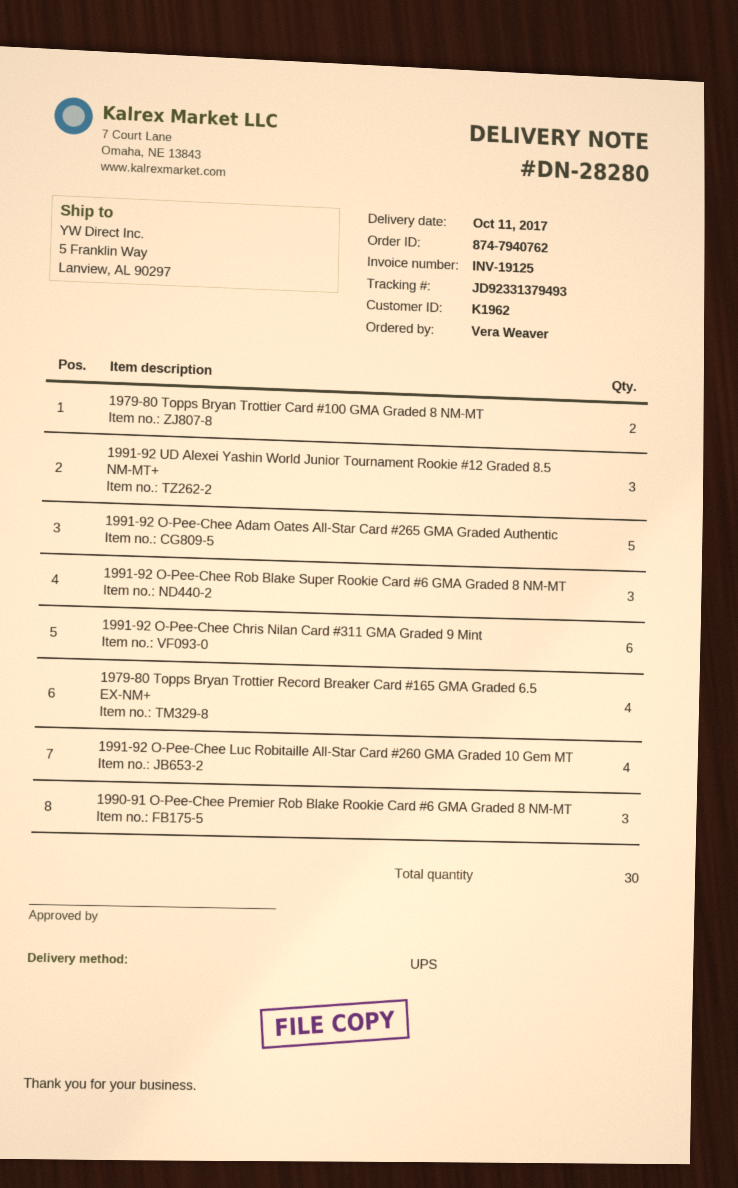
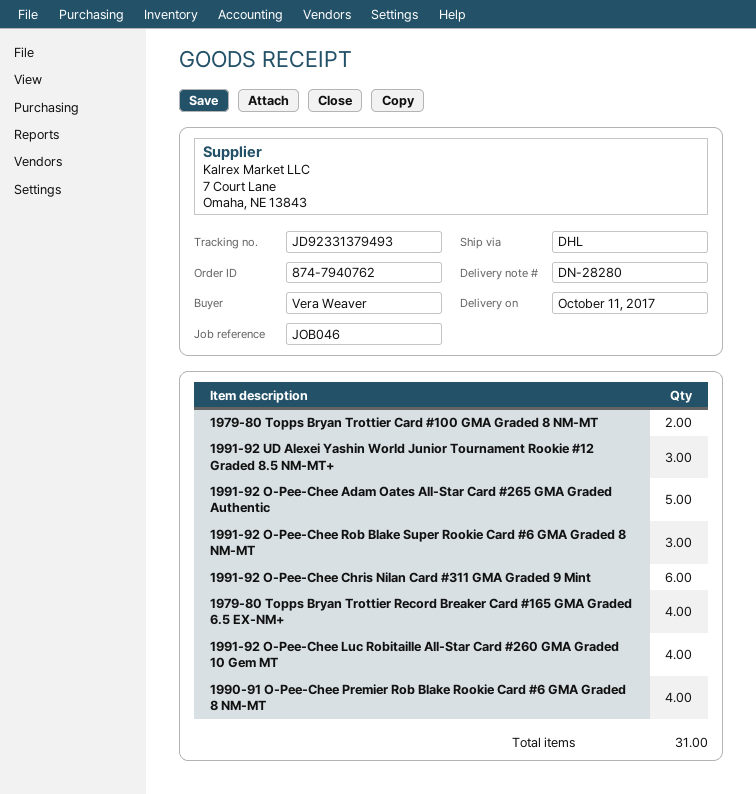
shipping method: UPS -> DHL
1990-91 O-Pee-Chee Premier Rob Blake Rookie Card #6 GMA Graded 8 NM-MT: 3 -> 4
total quantity: 30 -> 31

